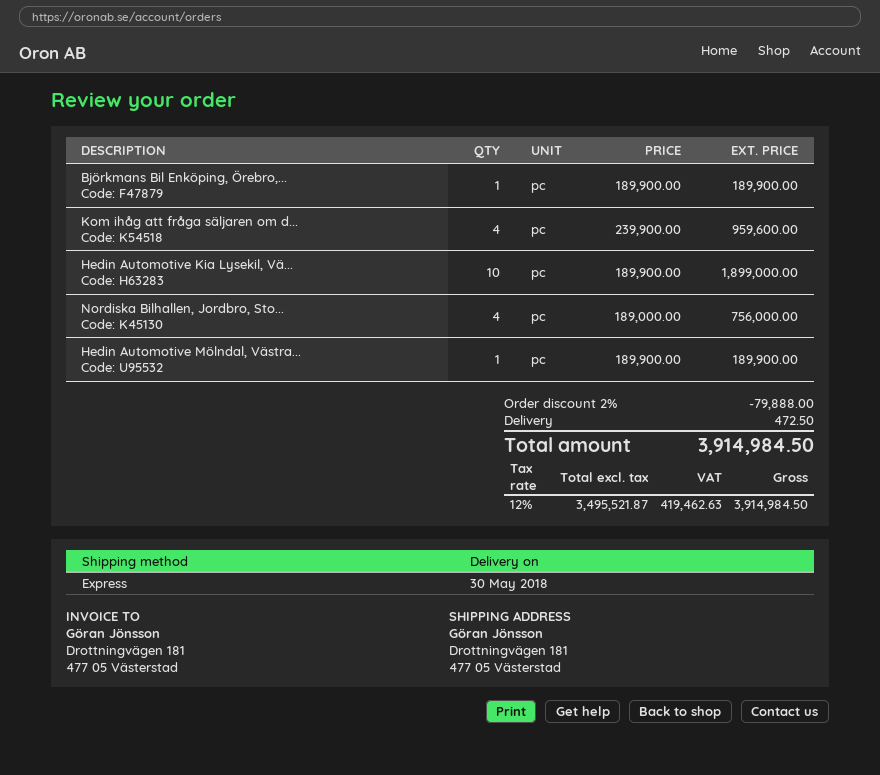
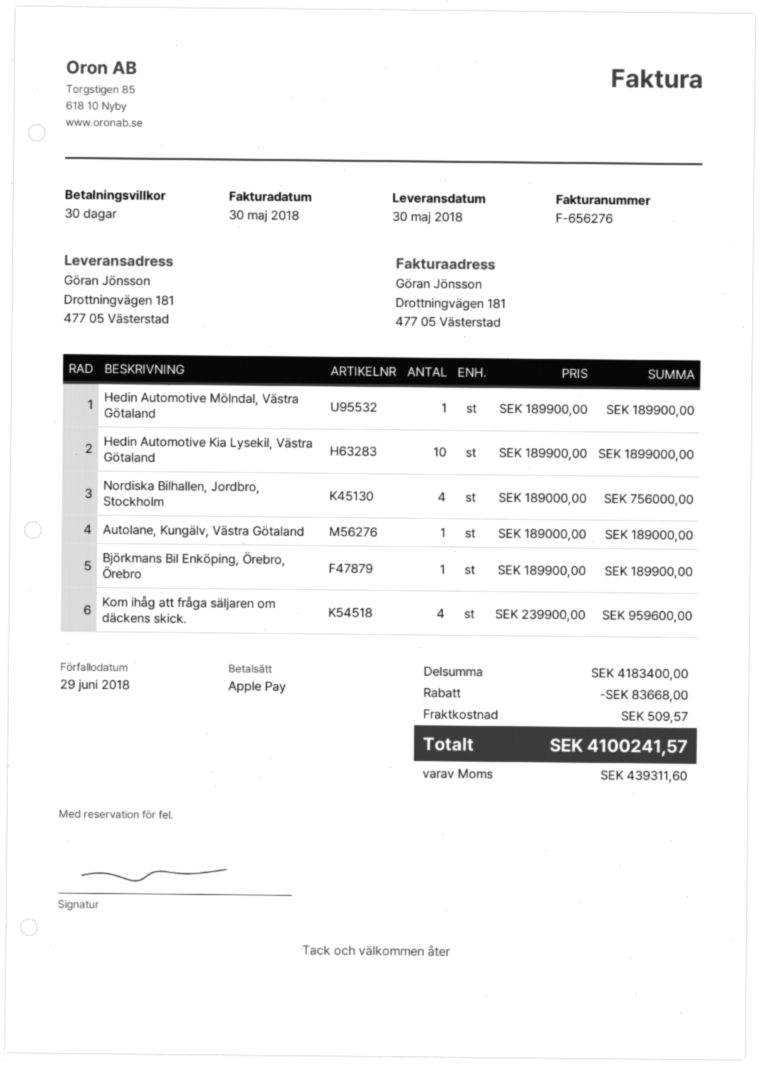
Autolane, Kungälv, Västra Götaland: none -> 1 x 189000.00 = 189000.00
discount: 79888.00 -> 83668.00
shipping: 472.50 -> 509.57
tax: 419462.63 -> 439311.60
total: 3914984.50 -> 4100241.57

